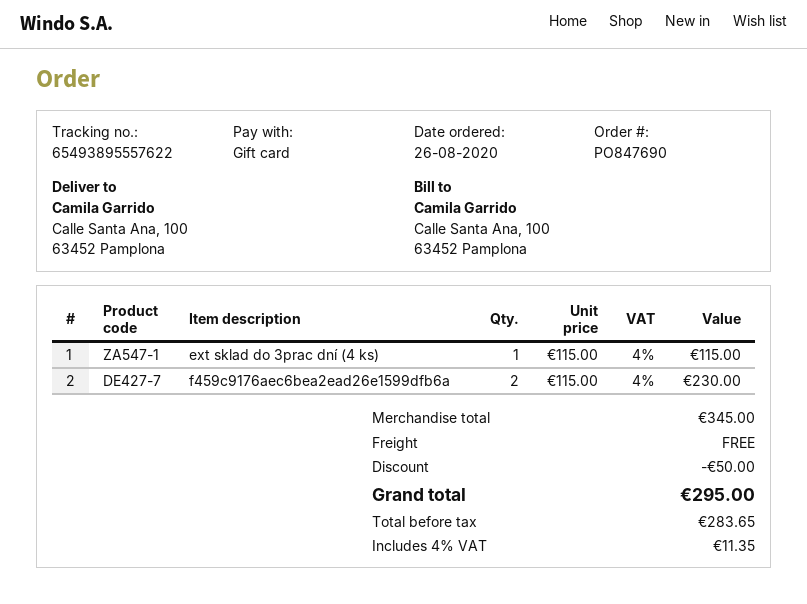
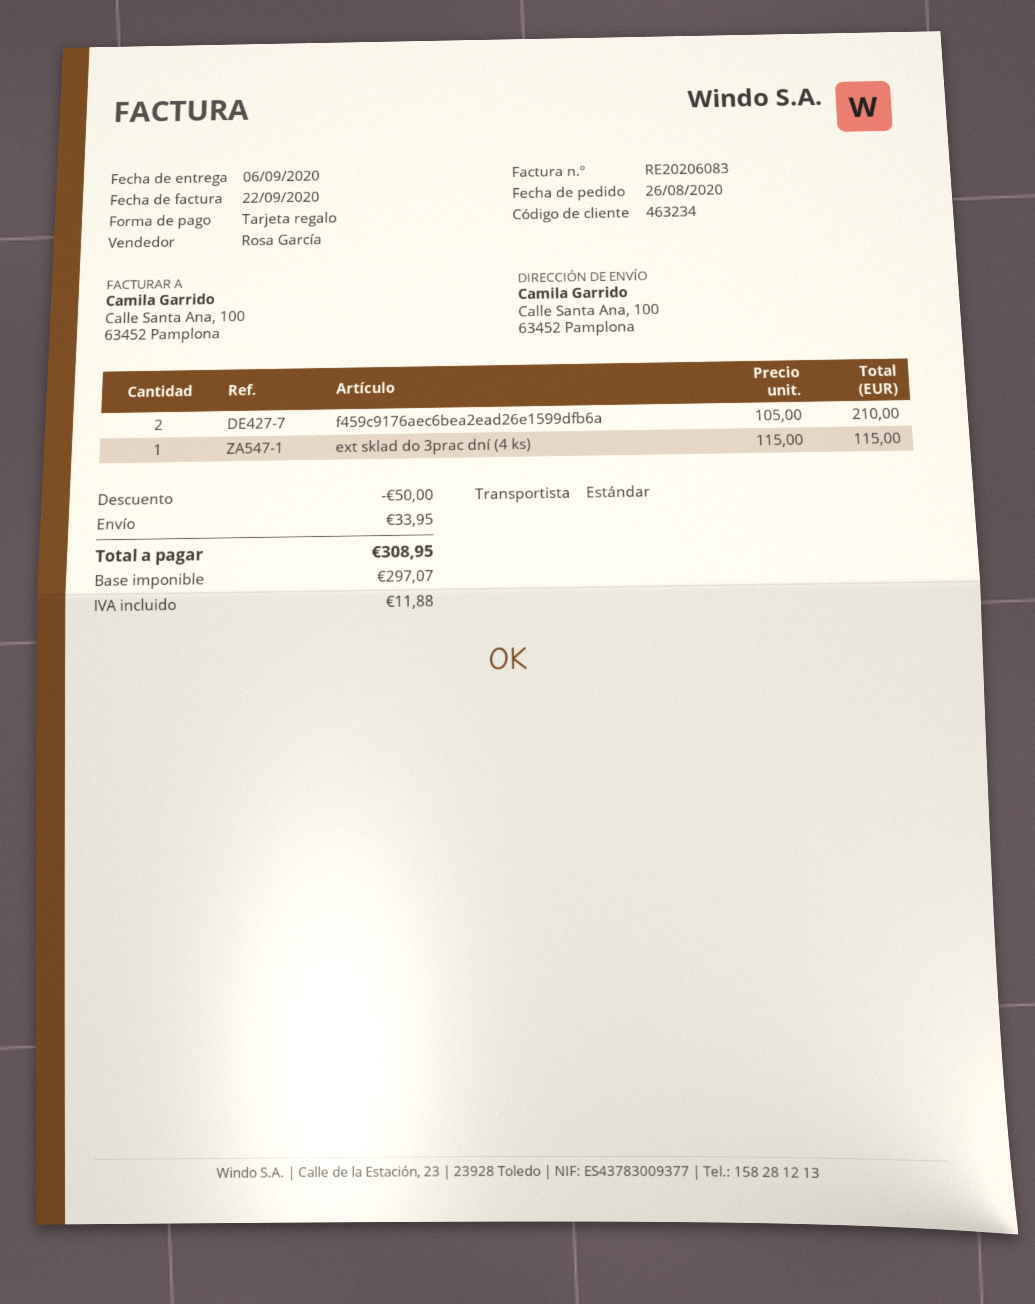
f459c9176aec6bea2ead26e1599dfb6a: 2 x 115.00 = 230.00 -> 2 x 105.00 = 210.00
shipping: 0.00 -> 33.95
net: 283.65 -> 297.07
tax: 11.35 -> 11.88
total: 295.00 -> 308.95

